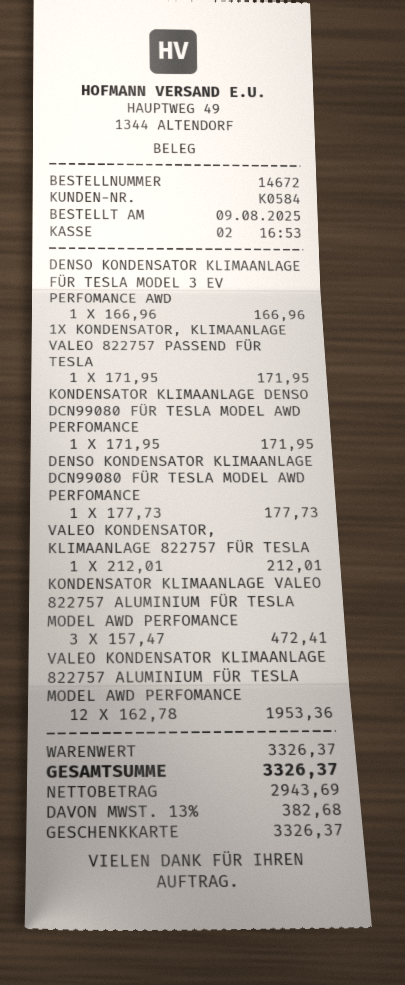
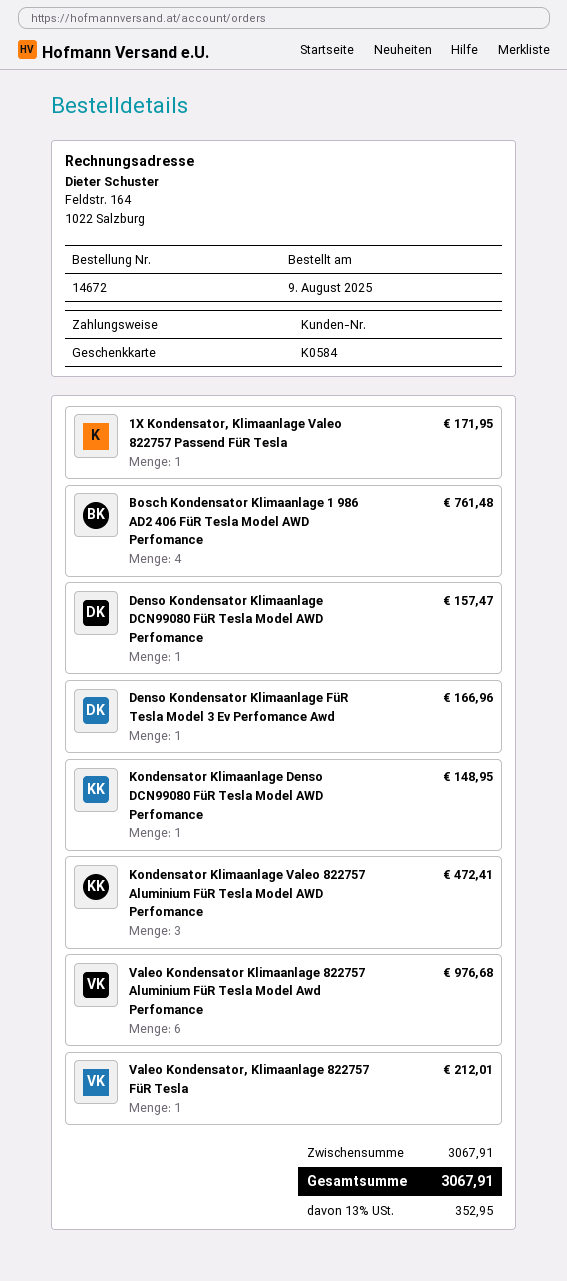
KONDENSATOR KLIMAANLAGE DENSO DCN99080 FÜR TESLA MODEL AWD PERFOMANCE: 1 for 171.95 -> 1 for 148.95
DENSO KONDENSATOR KLIMAANLAGE DCN99080 FÜR TESLA MODEL AWD PERFOMANCE: 1 for 177.73 -> 1 for 157.47
VALEO KONDENSATOR KLIMAANLAGE 822757 ALUMINIUM FÜR TESLA MODEL AWD PERFOMANCE: 12 for 1953.36 -> 6 for 976.68
Bosch Kondensator Klimaanlage 1 986 AD2 406 FüR Tesla Model AWD Perfomance: none -> 4 for 761.48
subtotal: 3326.37 -> 3067.91
tax: 13% = 382.68 -> 13% = 352.95
total: 3326.37 -> 3067.91

